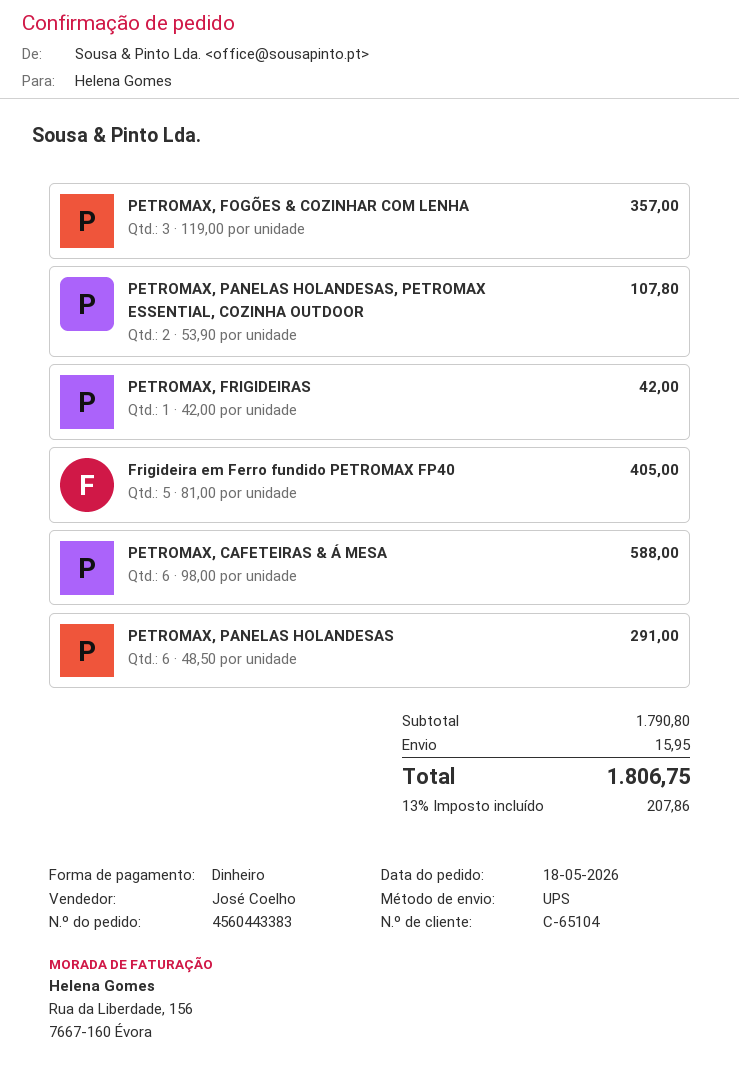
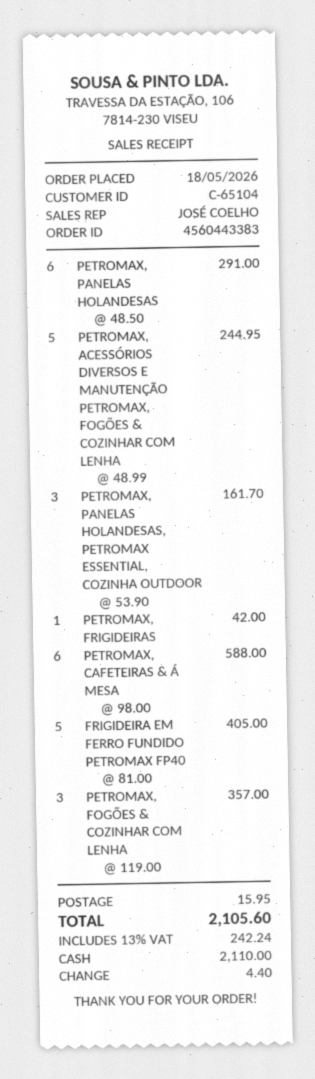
PETROMAX, PANELAS HOLANDESAS, PETROMAX ESSENTIAL, COZINHA OUTDOOR: 2 x 53.90 = 107.80 -> 3 x 53.90 = 161.70
PETROMAX, ACESSÓRIOS DIVERSOS E MANUTENÇÃO PETROMAX, FOGÕES & COZINHAR COM LENHA: none -> 5 x 48.99 = 244.95
tax: 13% = 207.86 -> 13% = 242.24
total: 1806.75 -> 2105.60

